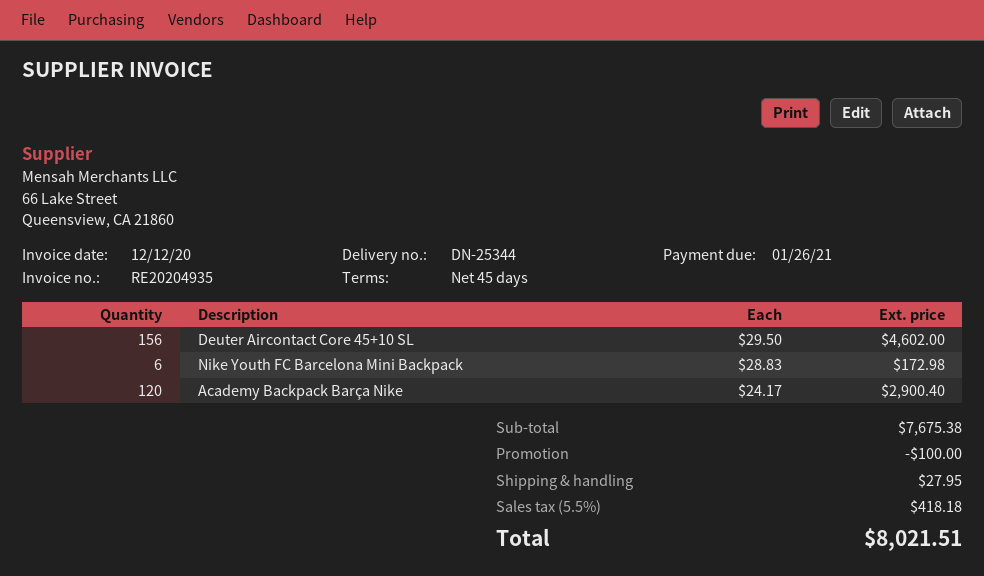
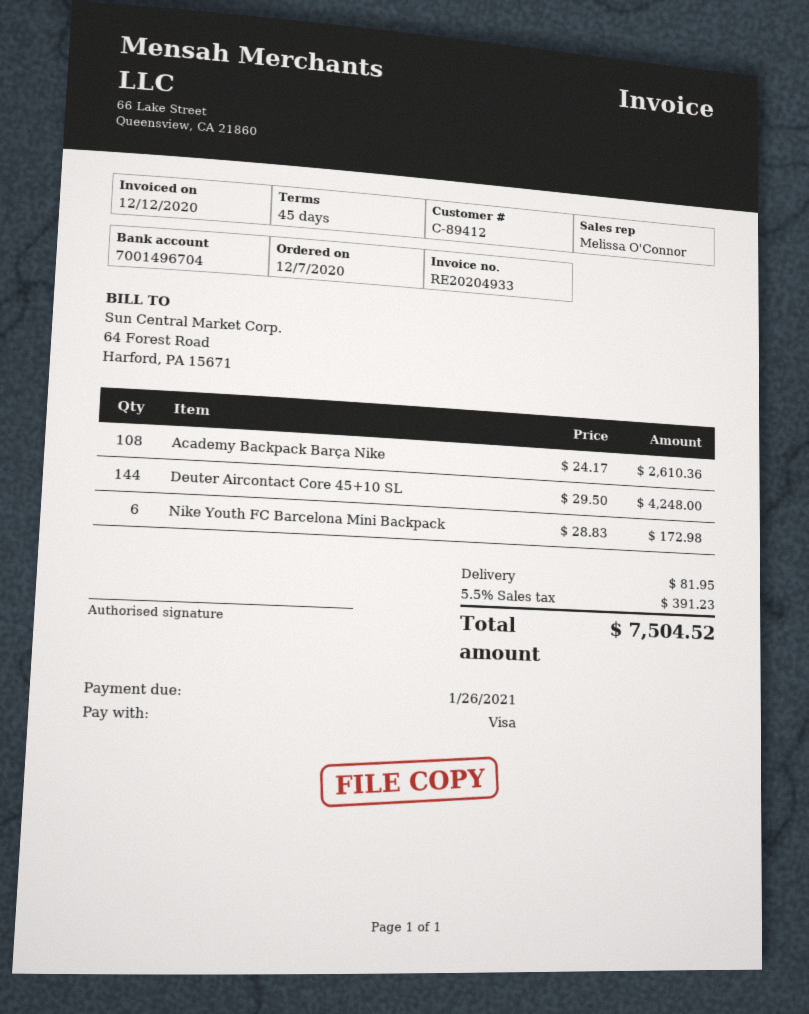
invoice number: RE20204935 -> RE20204933
Deuter Aircontact Core 45+10 SL: 156 x 29.50 = 4602.00 -> 144 x 29.50 = 4248.00
Academy Backpack Barça Nike: 120 x 24.17 = 2900.40 -> 108 x 24.17 = 2610.36
discount: 100.00 -> none
shipping: 27.95 -> 81.95
tax: 5.5% = 418.18 -> 5.5% = 391.23
total: 8021.51 -> 7504.52

